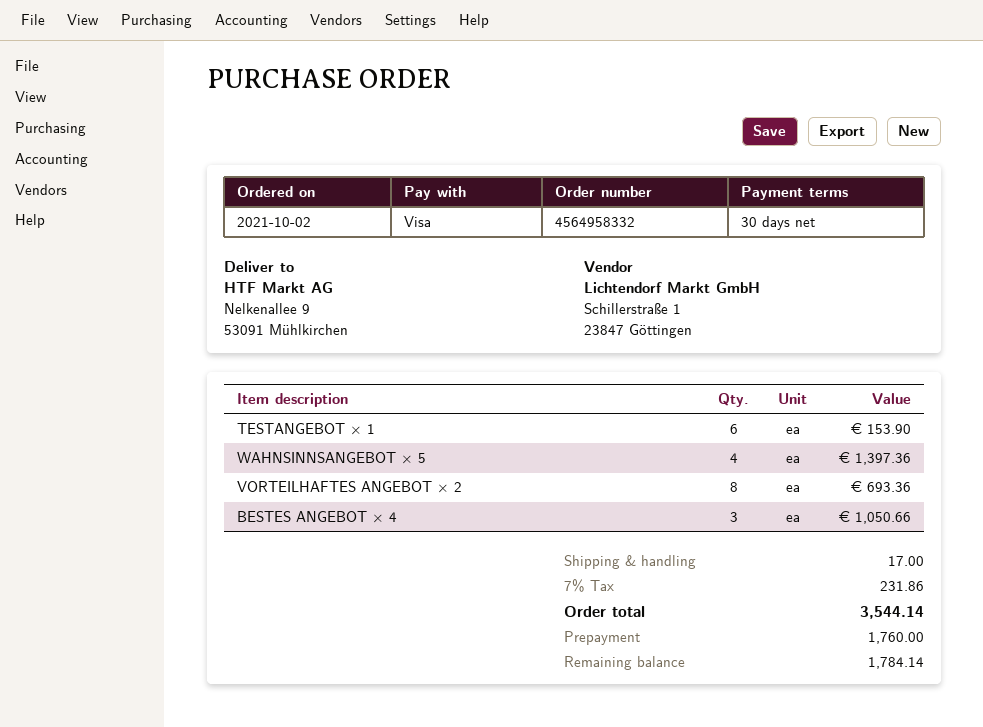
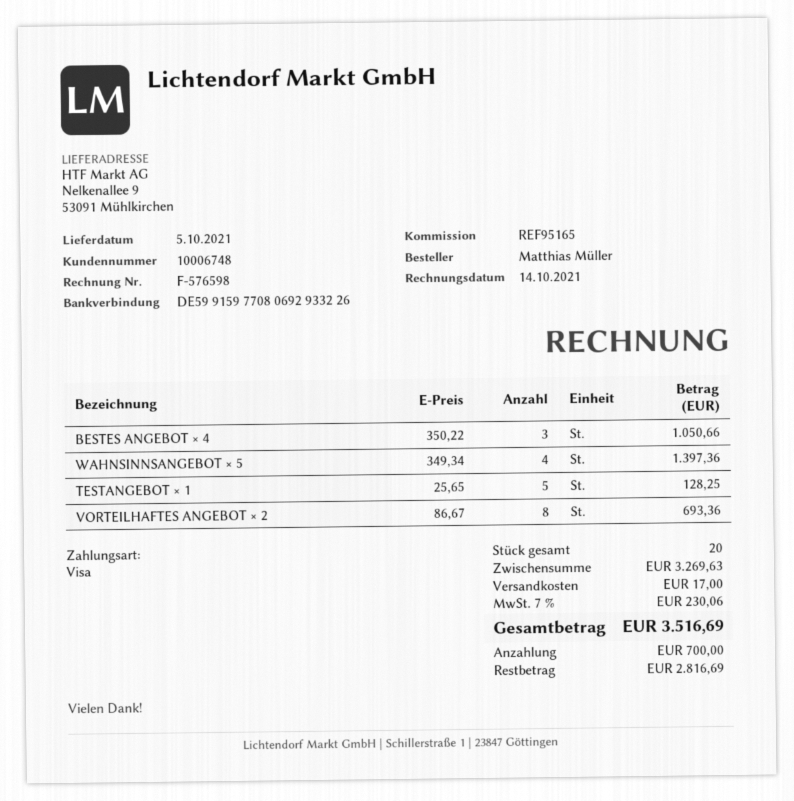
TESTANGEBOT × 1: 6 for 153.90 -> 5 for 128.25
tax: 7% = 231.86 -> 7% = 230.06
total: 3544.14 -> 3516.69
deposit: 1760.00 -> 700.00
balance: 1784.14 -> 2816.69

